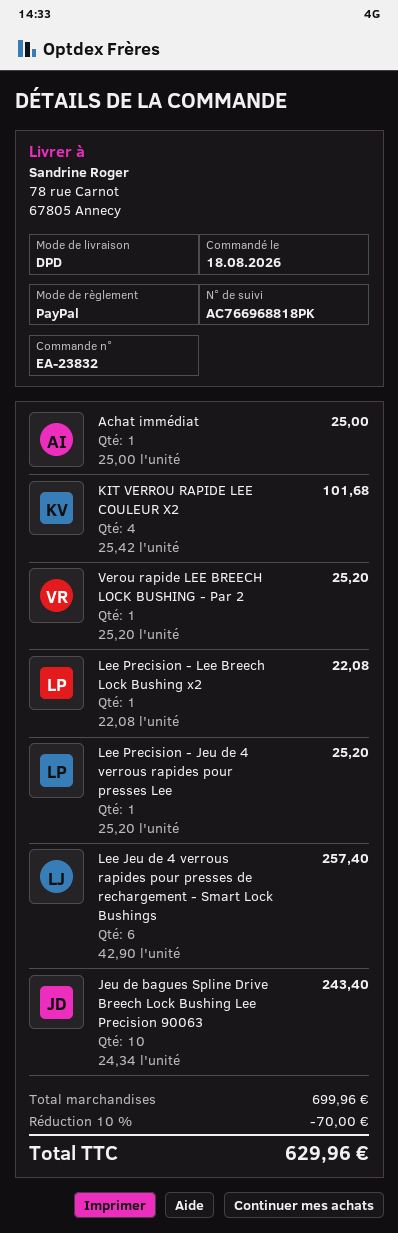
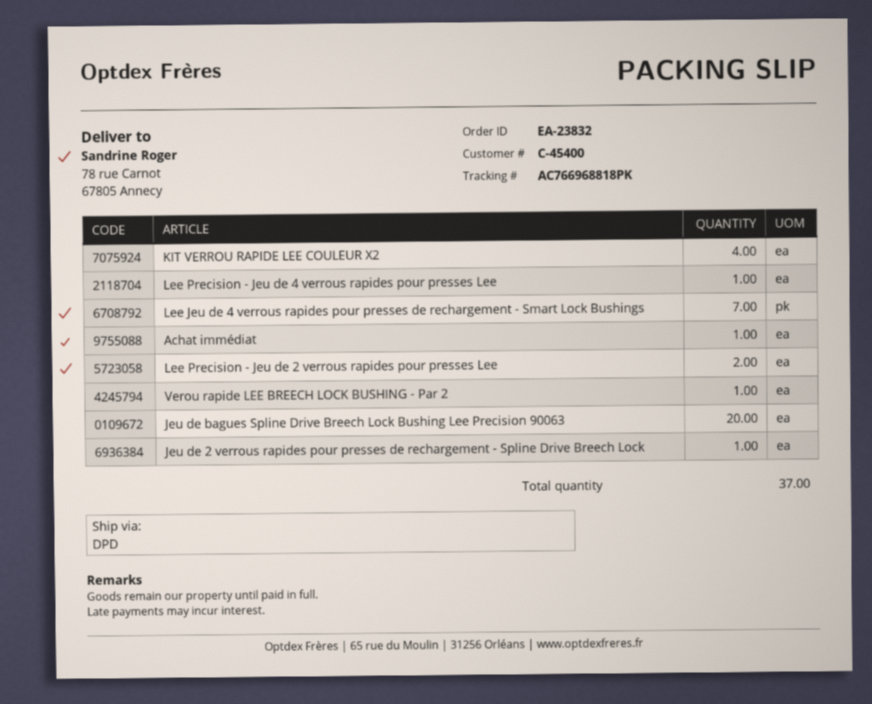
Lee Precision - Lee Breech Lock Bushing x2: 1 -> none
Lee Jeu de 4 verrous rapides pour presses de rechargement - Smart Lock Bushings: 6 -> 7
Jeu de bagues Spline Drive Breech Lock Bushing Lee Precision 90063: 10 -> 20
Lee Precision - Jeu de 2 verrous rapides pour presses Lee: none -> 2
Jeu de 2 verrous rapides pour presses de rechargement - Spline Drive Breech Lock: none -> 1

